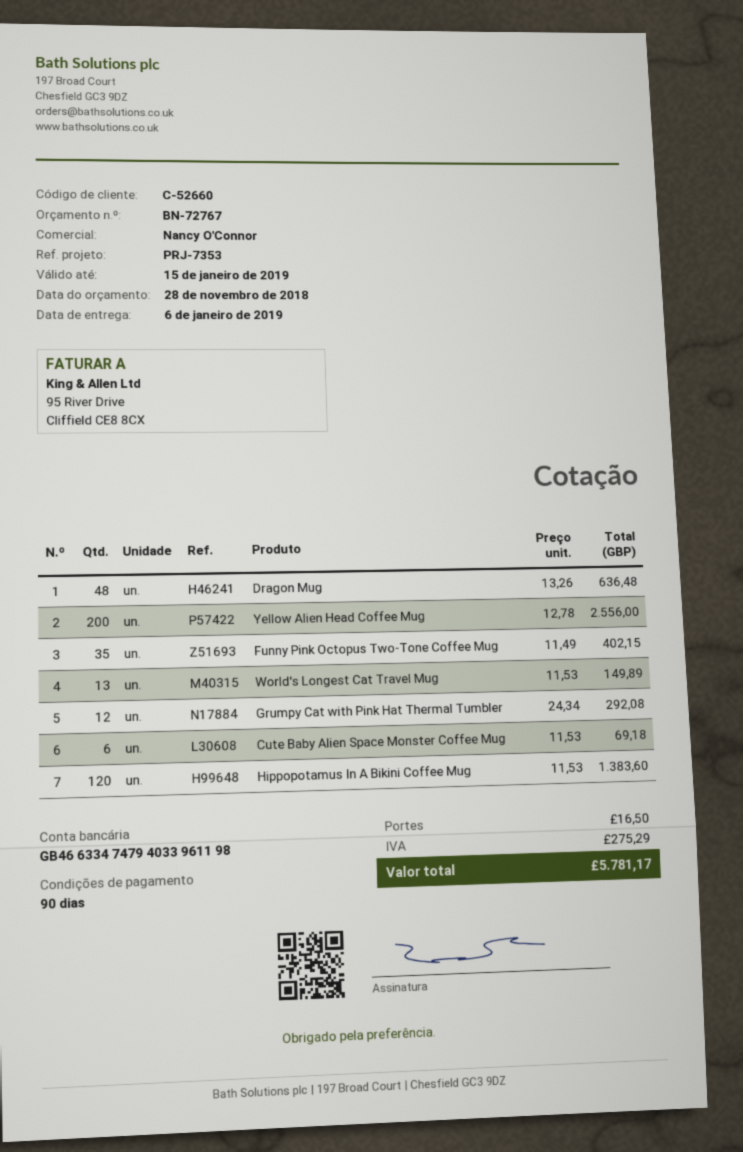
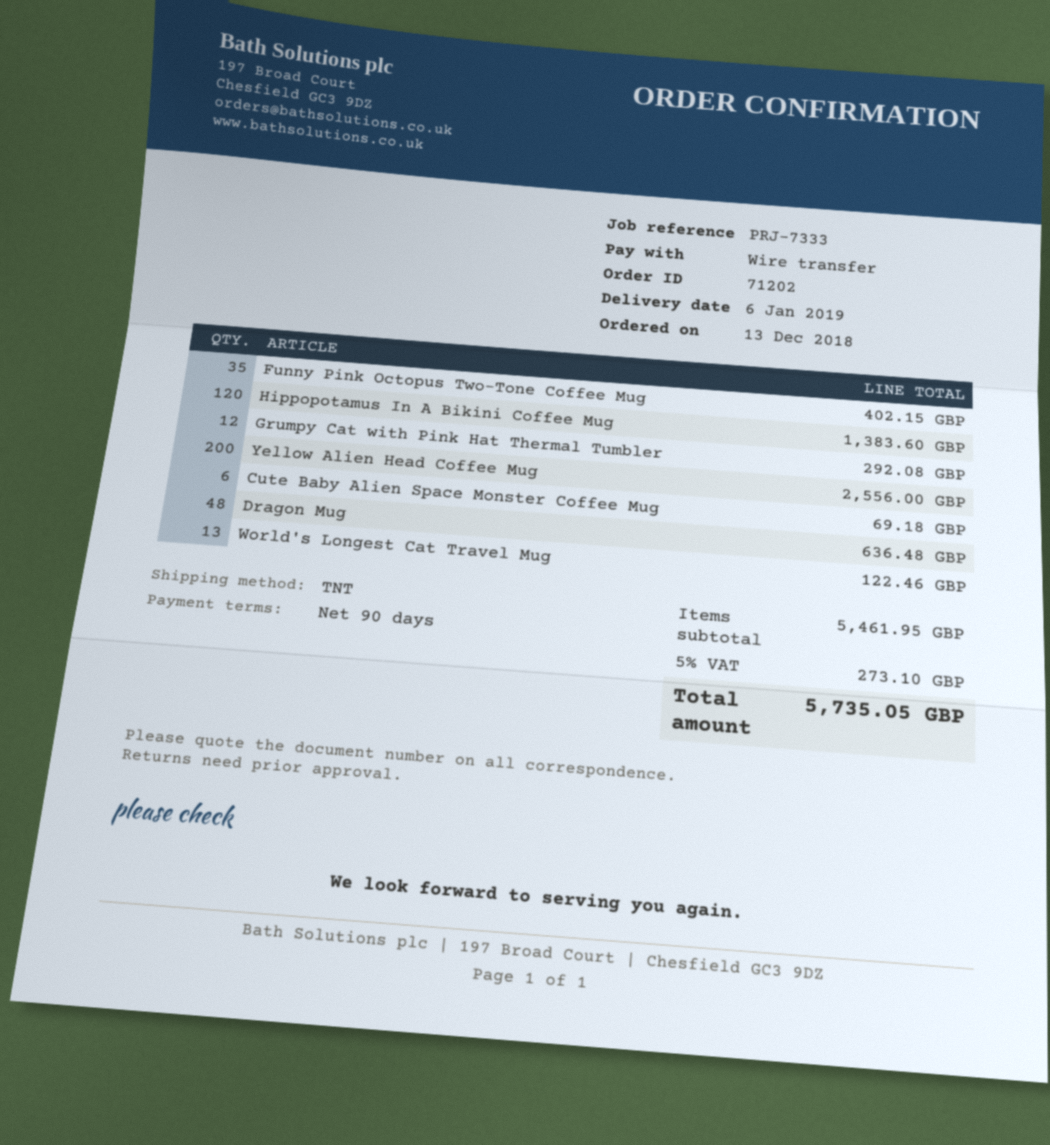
reference: PRJ-7353 -> PRJ-7333
World's Longest Cat Travel Mug: 13 for 149.89 -> 13 for 122.46
shipping: 16.50 -> none
tax: 275.29 -> 273.10
total: 5781.17 -> 5735.05

